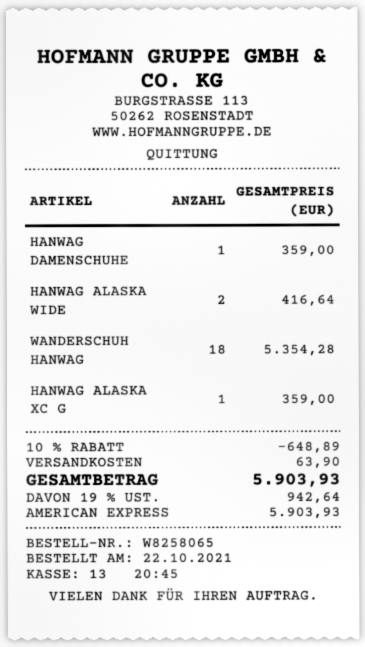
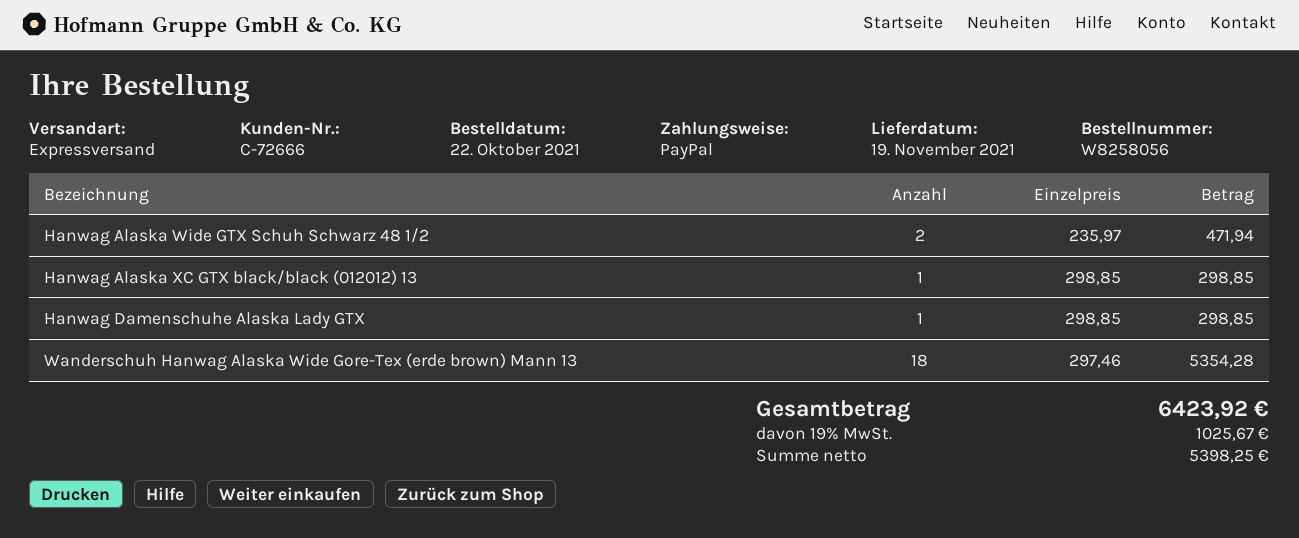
order number: W8258065 -> W8258056
payment method: American Express -> PayPal
HANWAG DAMENSCHUHE: 1 for 359.00 -> 1 for 298.85
HANWAG ALASKA WIDE: 2 for 416.64 -> 2 for 471.94
HANWAG ALASKA XC G: 1 for 359.00 -> 1 for 298.85
discount: 10% = 648.89 -> none
shipping: 63.90 -> none
tax: 19% = 942.64 -> 19% = 1025.67
total: 5903.93 -> 6423.92

